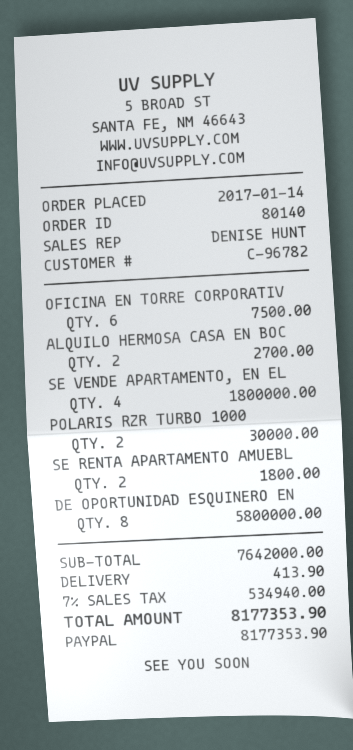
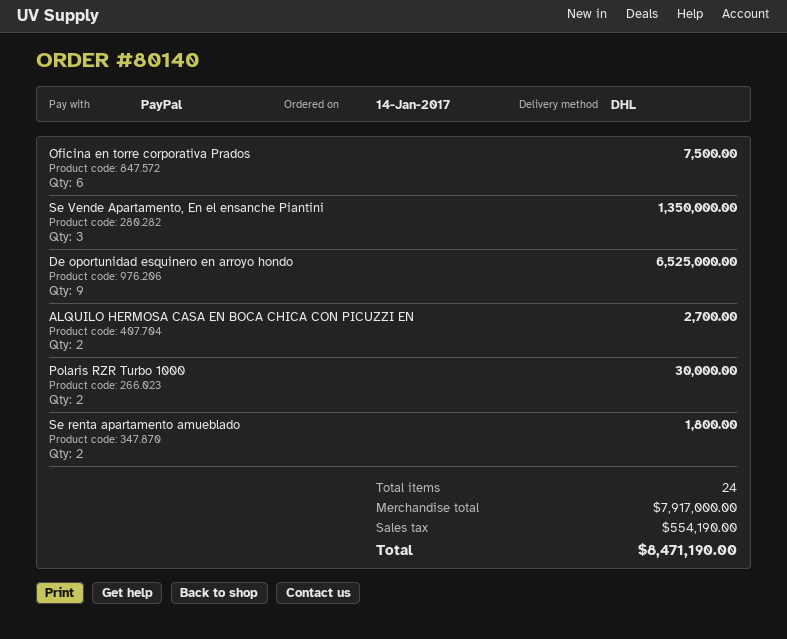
SE VENDE APARTAMENTO, EN EL: 4 for 1800000.00 -> 3 for 1350000.00
DE OPORTUNIDAD ESQUINERO EN: 8 for 5800000.00 -> 9 for 6525000.00
subtotal: 7642000.00 -> 7917000.00
shipping: 413.90 -> none
tax: 534940.00 -> 554190.00
total: 8177353.90 -> 8471190.00

